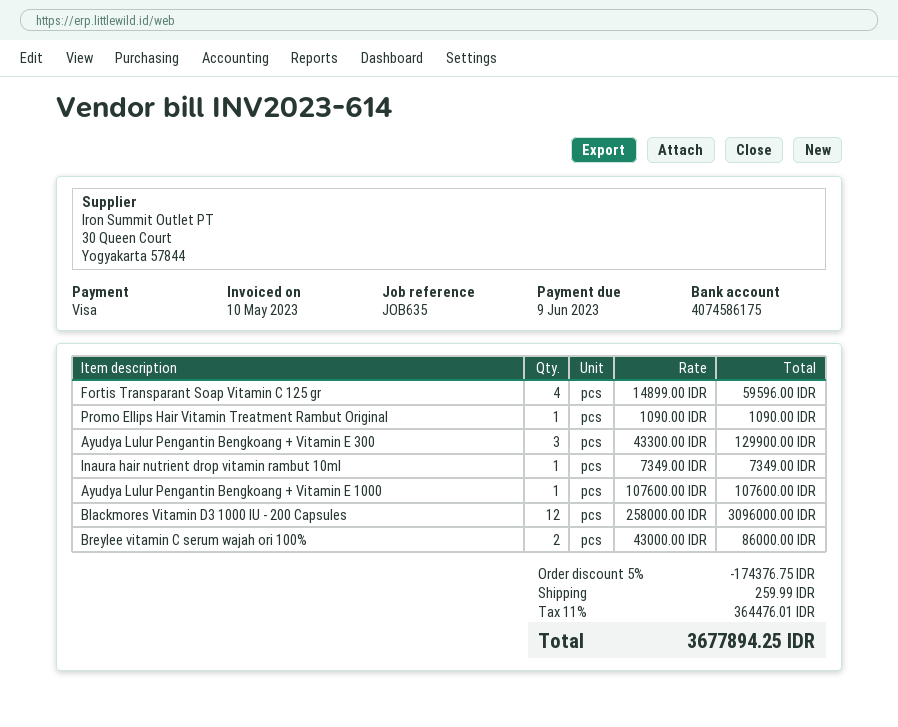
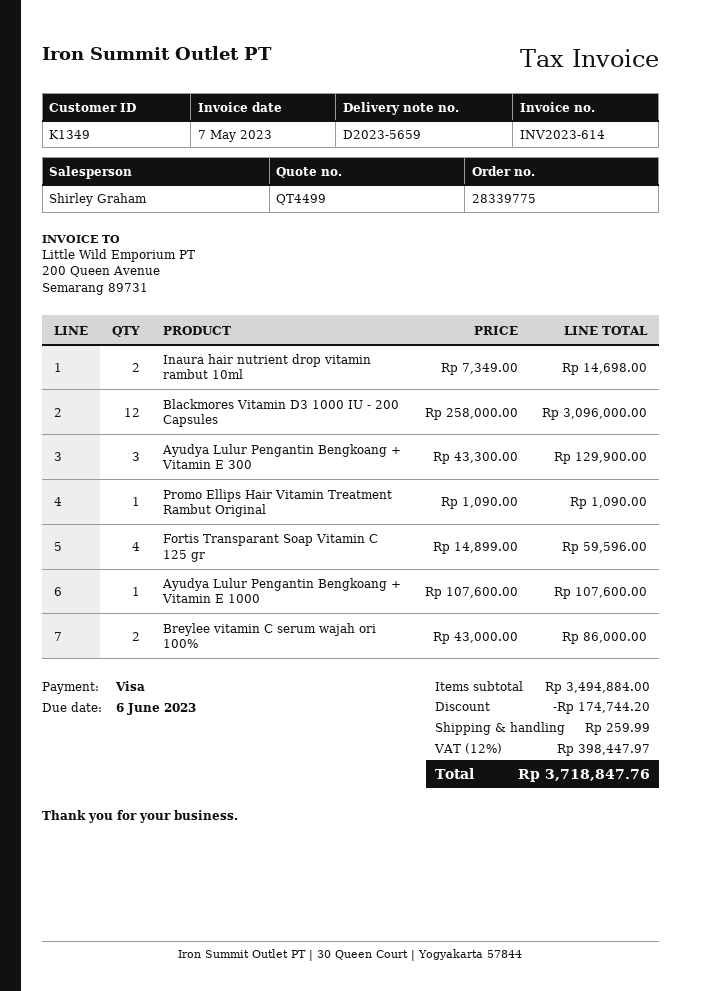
invoice date: 2023-05-10 -> 2023-05-07
due date: 2023-06-09 -> 2023-06-06
Inaura hair nutrient drop vitamin rambut 10ml: 1 x 7349.00 = 7349.00 -> 2 x 7349.00 = 14698.00
discount: 174376.75 -> 174744.20
tax: 11% = 364476.01 -> 12% = 398447.97
total: 3677894.25 -> 3718847.76

